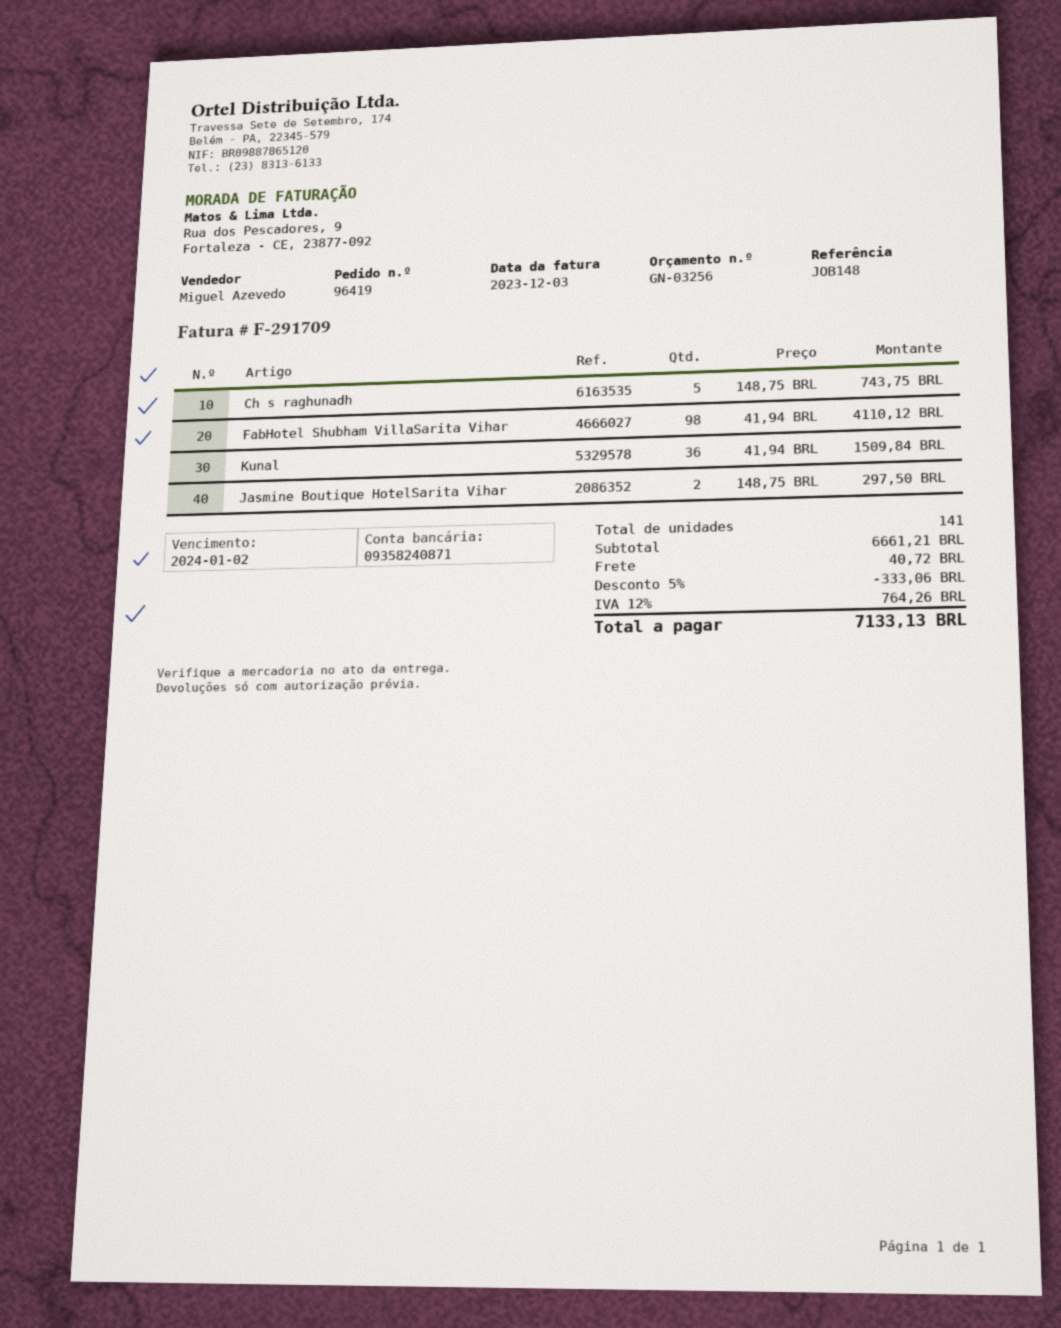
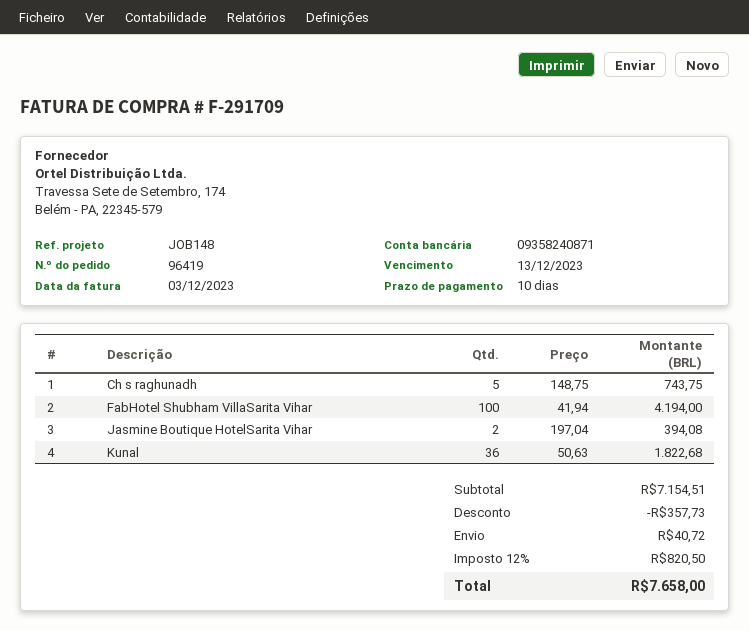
due date: 2024-01-02 -> 2023-12-13
FabHotel Shubham VillaSarita Vihar: 98 x 41.94 = 4110.12 -> 100 x 41.94 = 4194.00
Kunal: 36 x 41.94 = 1509.84 -> 36 x 50.63 = 1822.68
Jasmine Boutique HotelSarita Vihar: 2 x 148.75 = 297.50 -> 2 x 197.04 = 394.08
subtotal: 6661.21 -> 7154.51
discount: 333.06 -> 357.73
tax: 12% = 764.26 -> 12% = 820.50
total: 7133.13 -> 7658.00

